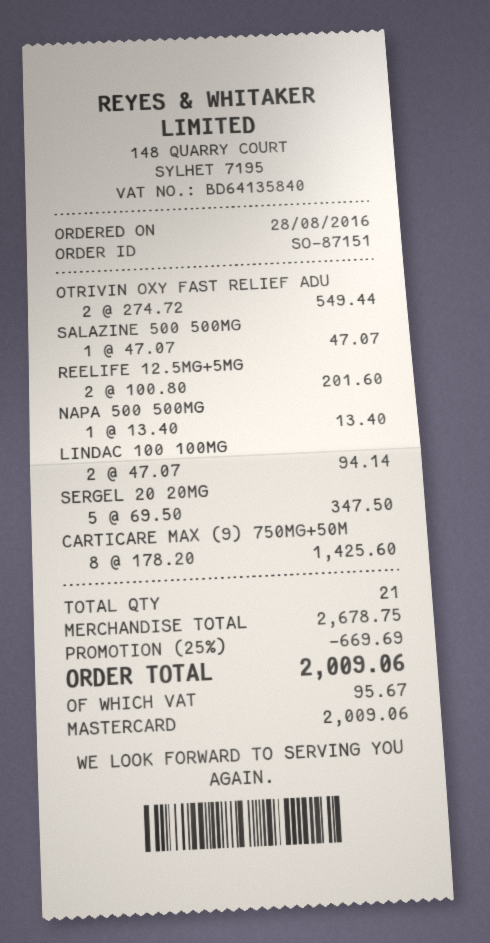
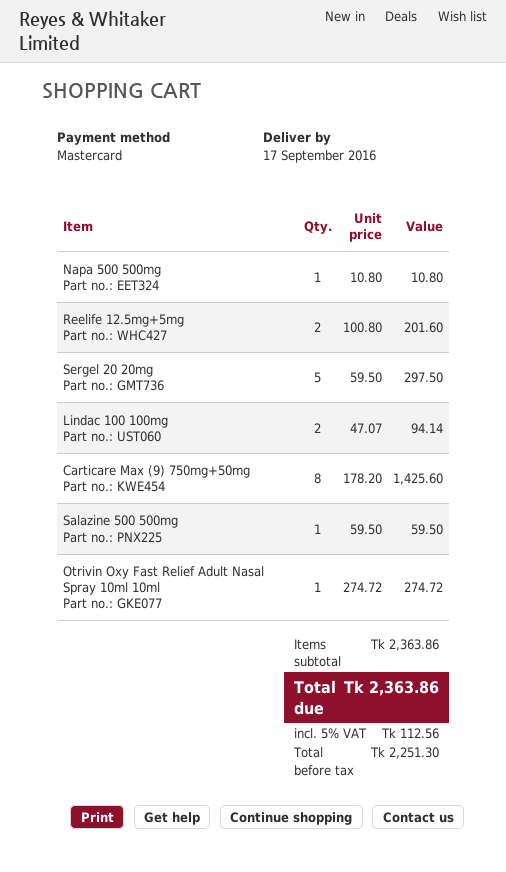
OTRIVIN OXY FAST RELIEF ADU: 2 x 274.72 = 549.44 -> 1 x 274.72 = 274.72
SALAZINE 500 500MG: 1 x 47.07 = 47.07 -> 1 x 59.50 = 59.50
NAPA 500 500MG: 1 x 13.40 = 13.40 -> 1 x 10.80 = 10.80
SERGEL 20 20MG: 5 x 69.50 = 347.50 -> 5 x 59.50 = 297.50
subtotal: 2678.75 -> 2363.86
discount: 25% = 669.69 -> none
tax: 95.67 -> 112.56
total: 2009.06 -> 2363.86

